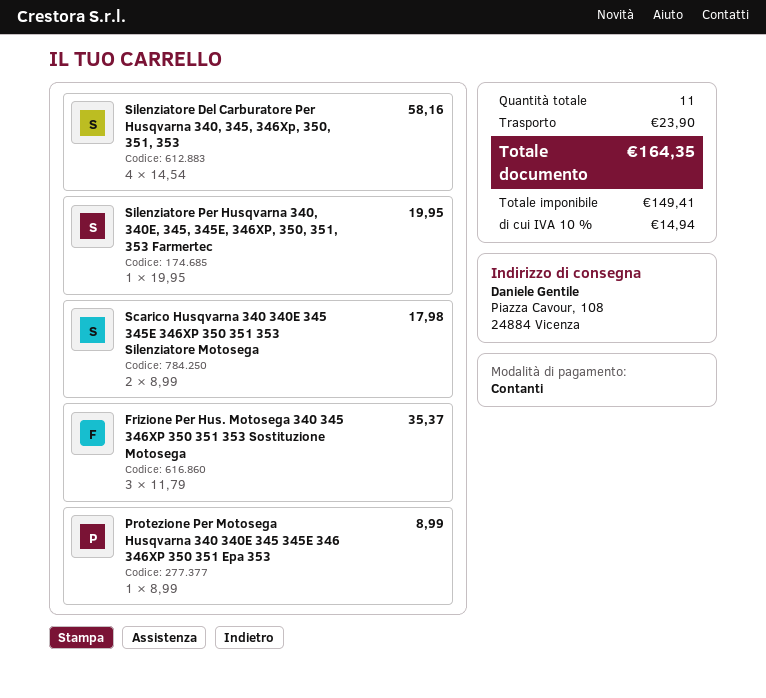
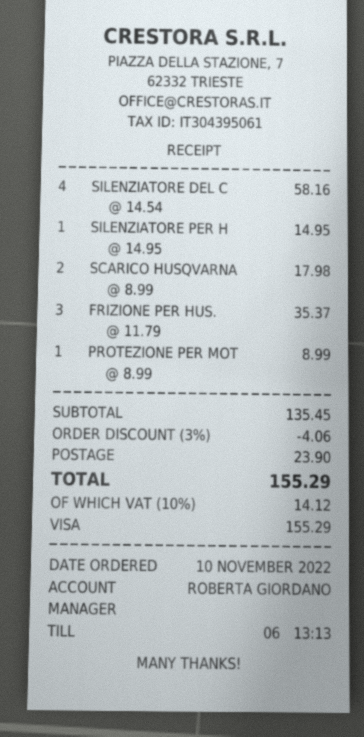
payment method: cash -> Visa
Silenziatore Per Husqvarna 340, 340E, 345, 345E, 346XP, 350, 351, 353 Farmertec: 1 x 19.95 = 19.95 -> 1 x 14.95 = 14.95
discount: none -> 3% = 4.06
tax: 10% = 14.94 -> 10% = 14.12
total: 164.35 -> 155.29

